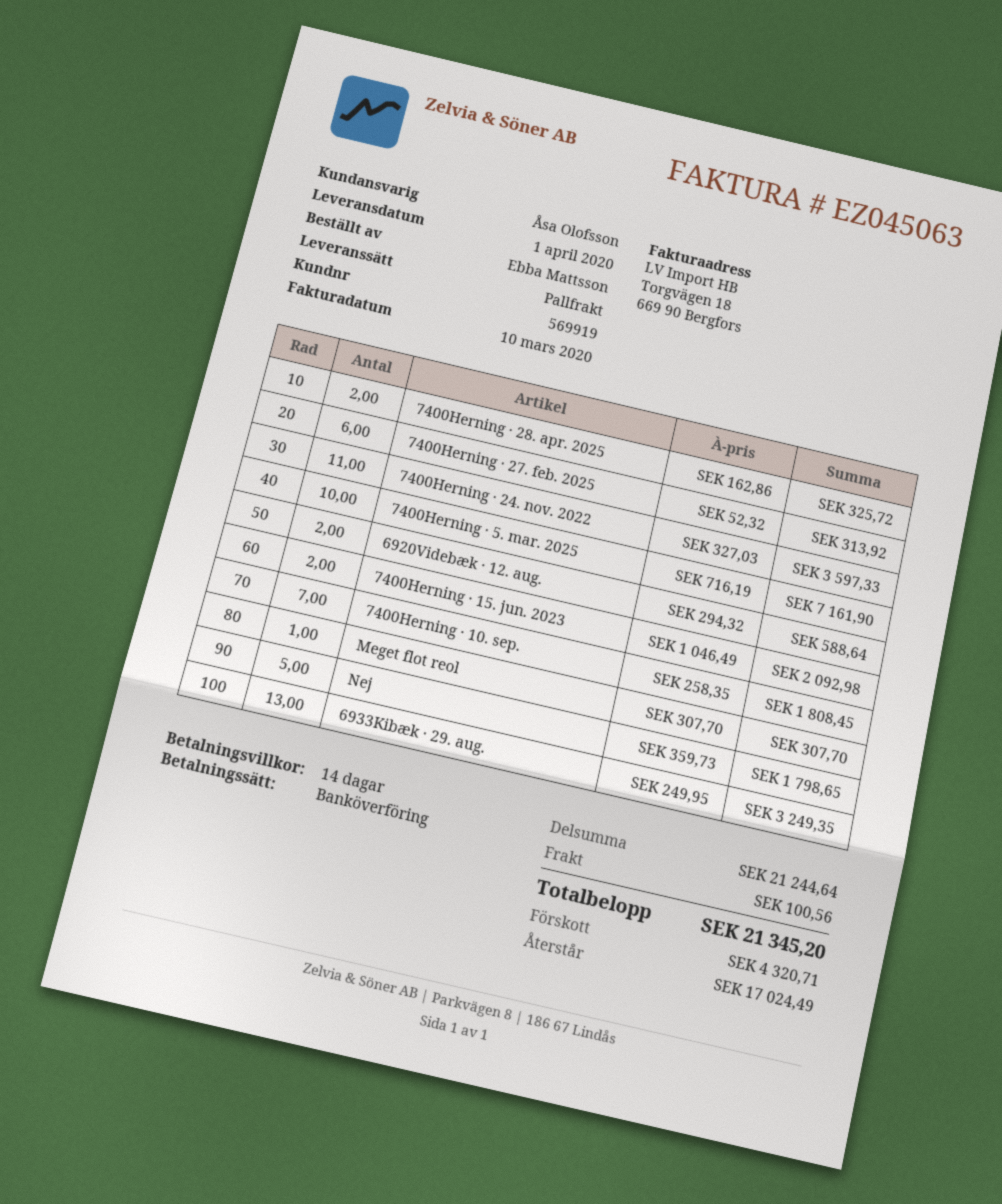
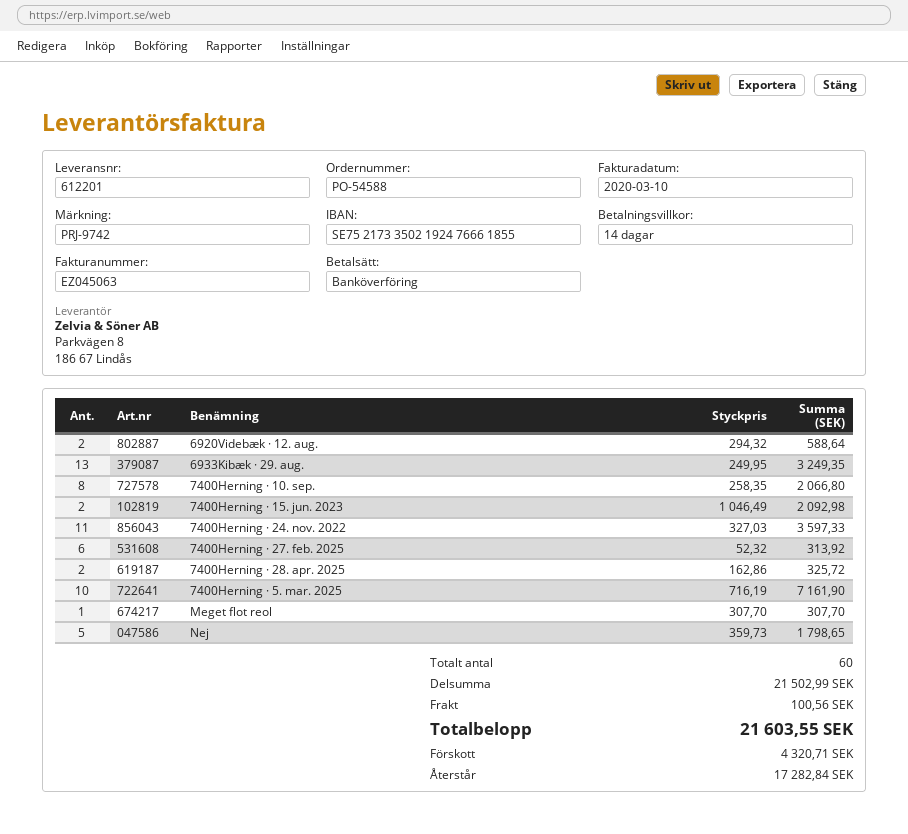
7400Herning · 10. sep.: 7 x 258.35 = 1808.45 -> 8 x 258.35 = 2066.80
subtotal: 21244.64 -> 21502.99
total: 21345.20 -> 21603.55
balance: 17024.49 -> 17282.84

